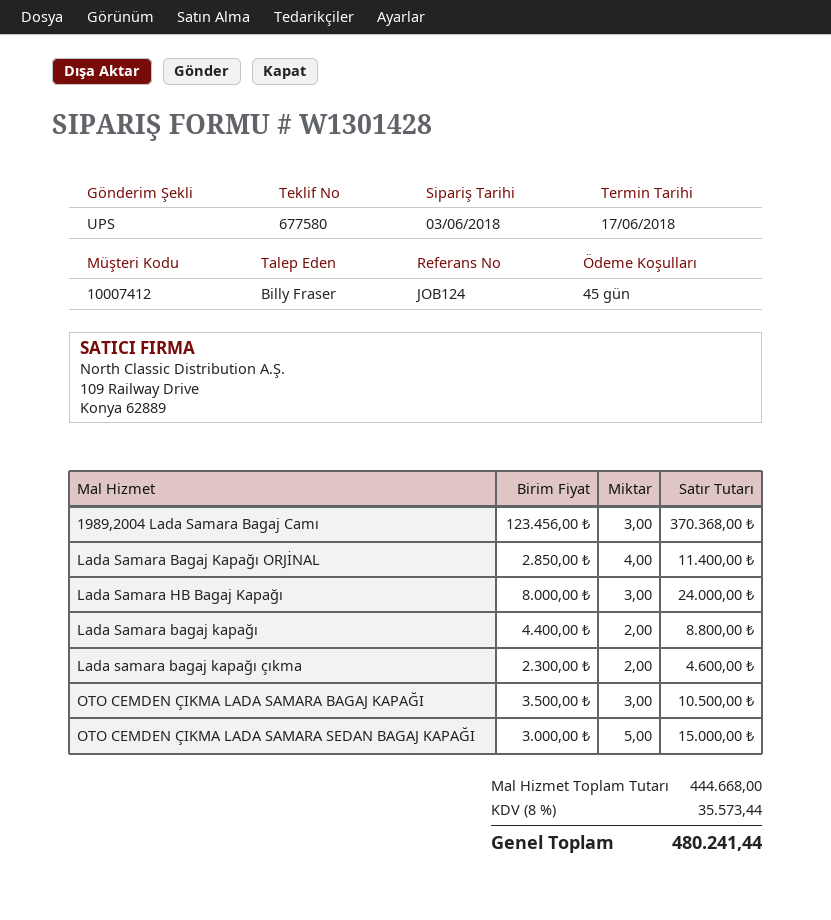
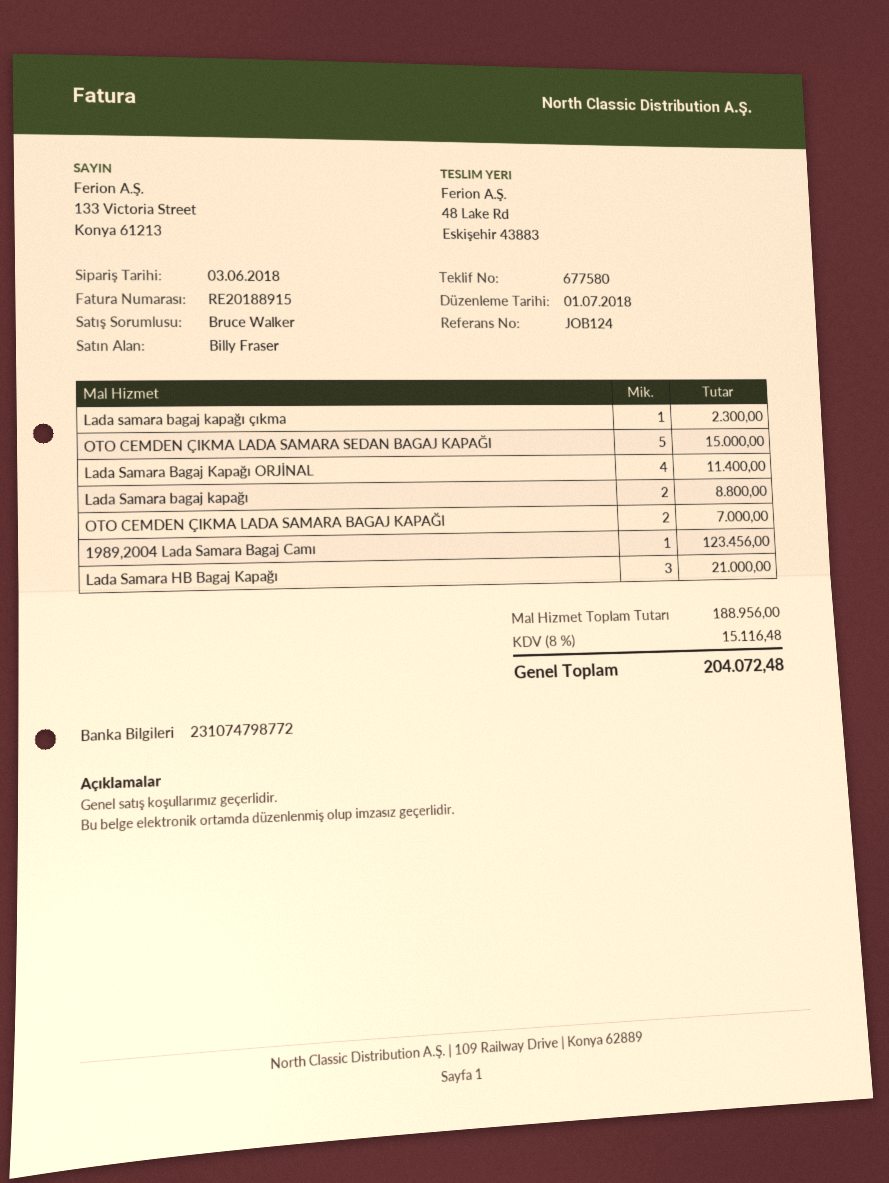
1989,2004 Lada Samara Bagaj Camı: 3 for 370368.00 -> 1 for 123456.00
Lada Samara HB Bagaj Kapağı: 3 for 24000.00 -> 3 for 21000.00
Lada samara bagaj kapağı çıkma: 2 for 4600.00 -> 1 for 2300.00
OTO CEMDEN ÇIKMA LADA SAMARA BAGAJ KAPAĞI: 3 for 10500.00 -> 2 for 7000.00
subtotal: 444668.00 -> 188956.00
tax: 8% = 35573.44 -> 8% = 15116.48
total: 480241.44 -> 204072.48

